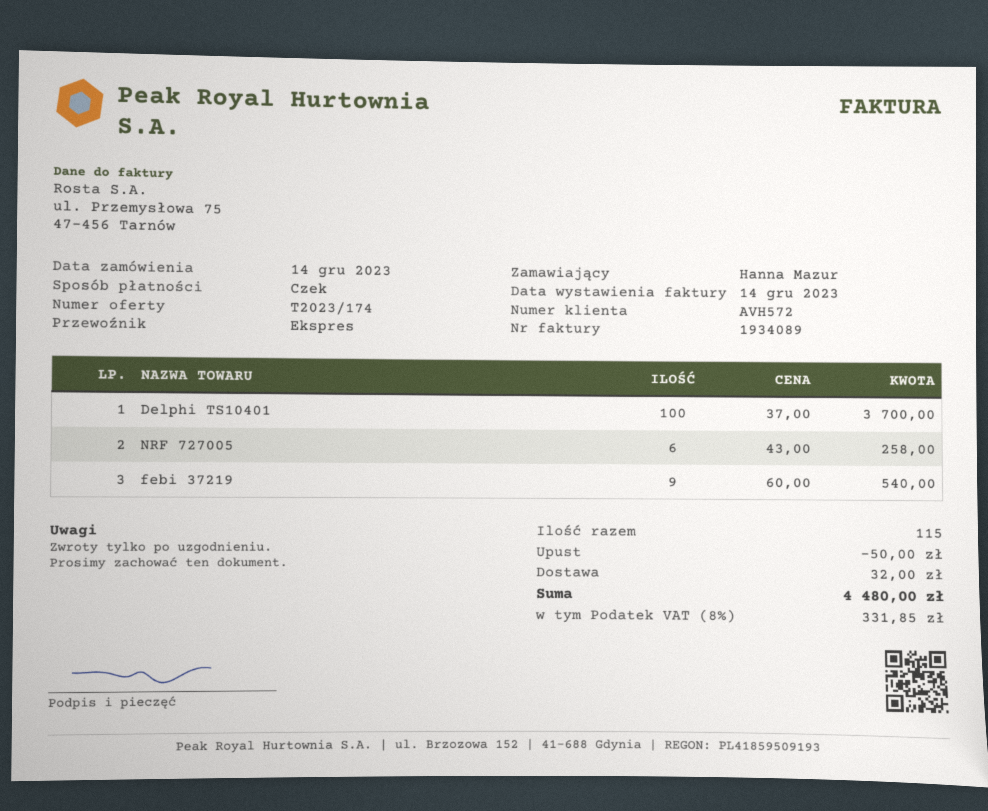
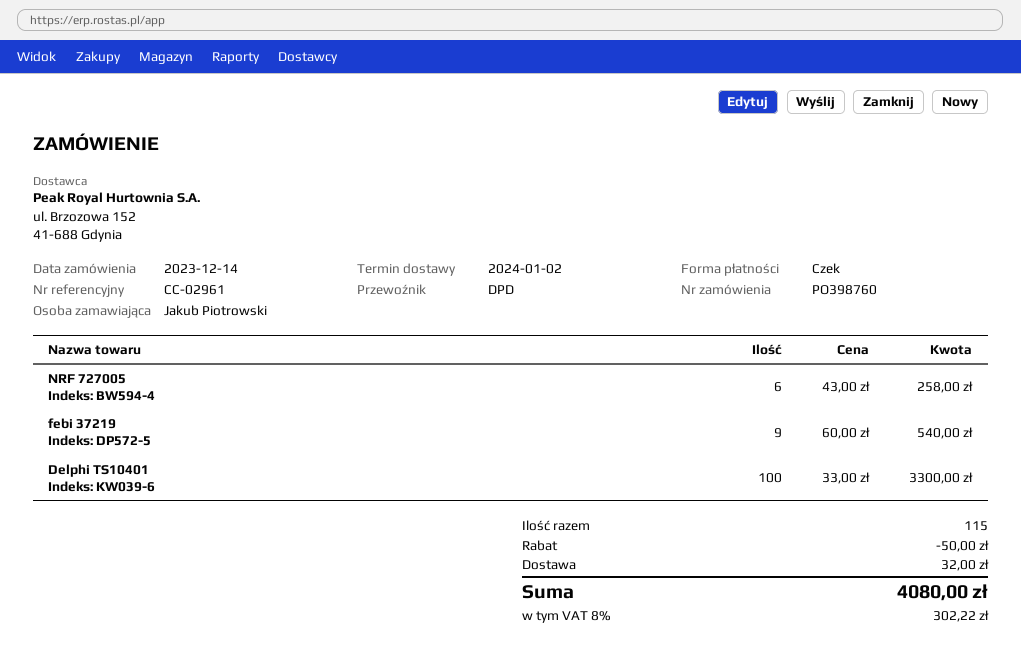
ordered by: Hanna Mazur -> Jakub Piotrowski
shipping method: express -> DPD
Delphi TS10401: 100 x 37.00 = 3700.00 -> 100 x 33.00 = 3300.00
tax: 8% = 331.85 -> 8% = 302.22
total: 4480.00 -> 4080.00

